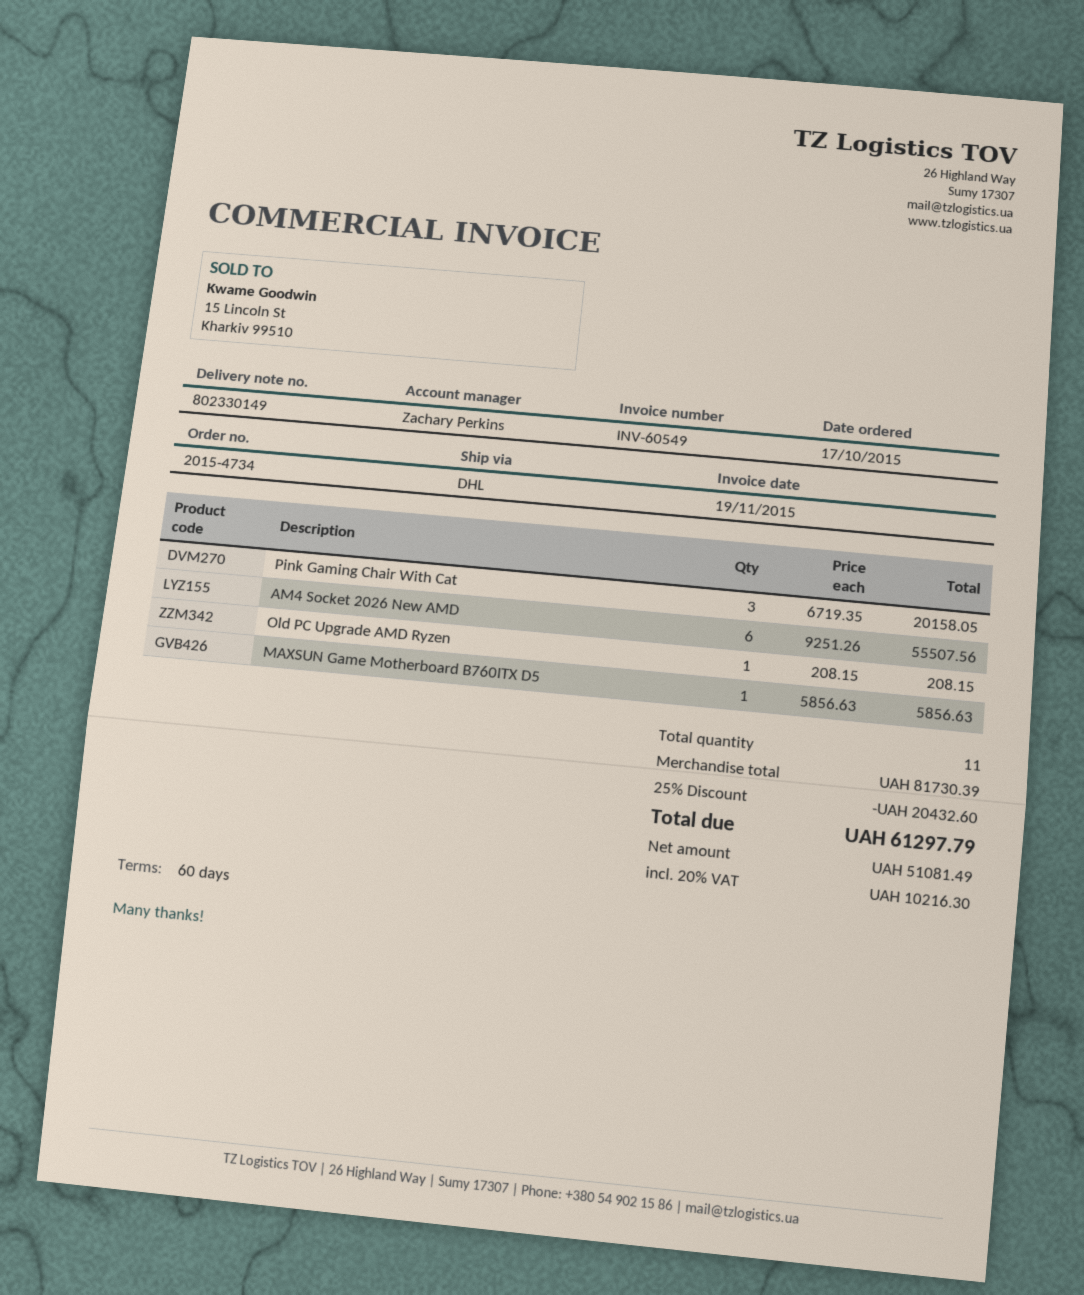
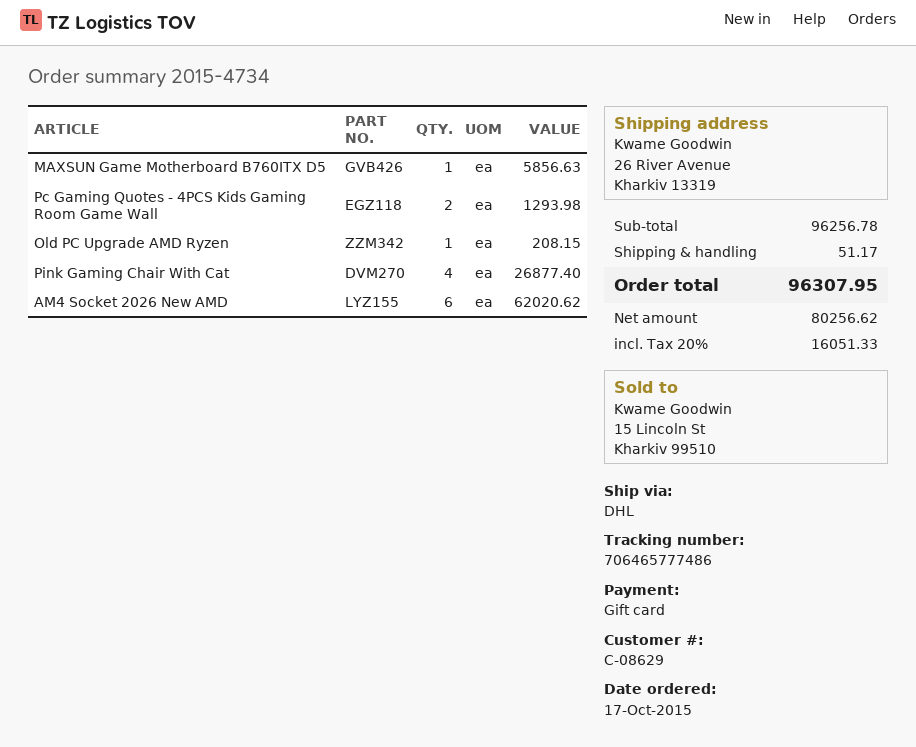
Pink Gaming Chair With Cat: 3 for 20158.05 -> 4 for 26877.40
AM4 Socket 2026 New AMD: 6 for 55507.56 -> 6 for 62020.62
Pc Gaming Quotes - 4PCS Kids Gaming Room Game Wall: none -> 2 for 1293.98
subtotal: 81730.39 -> 96256.78
discount: 25% = 20432.60 -> none
shipping: none -> 51.17
net: 51081.49 -> 80256.62
tax: 20% = 10216.30 -> 20% = 16051.33
total: 61297.79 -> 96307.95

